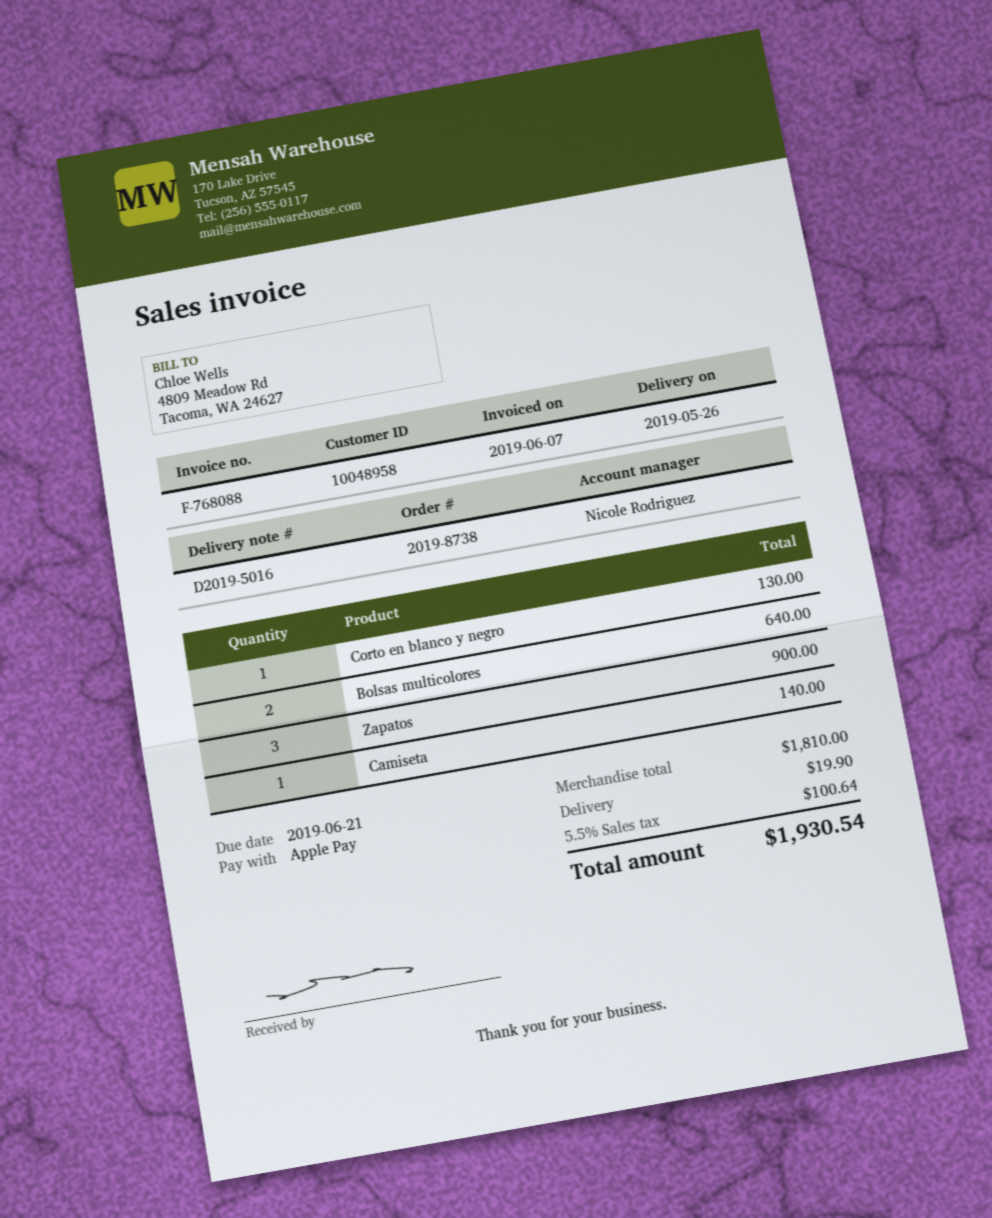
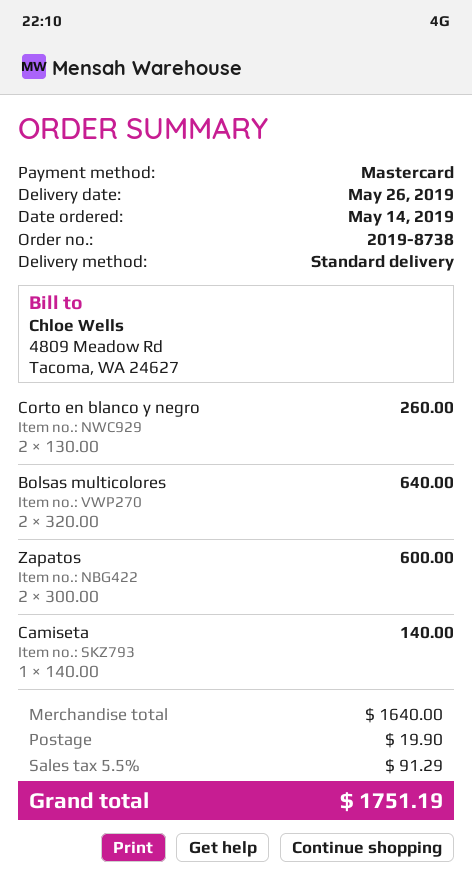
payment method: Apple Pay -> Mastercard
Corto en blanco y negro: 1 for 130.00 -> 2 for 260.00
Zapatos: 3 for 900.00 -> 2 for 600.00
subtotal: 1810.00 -> 1640.00
tax: 5.5% = 100.64 -> 5.5% = 91.29
total: 1930.54 -> 1751.19

